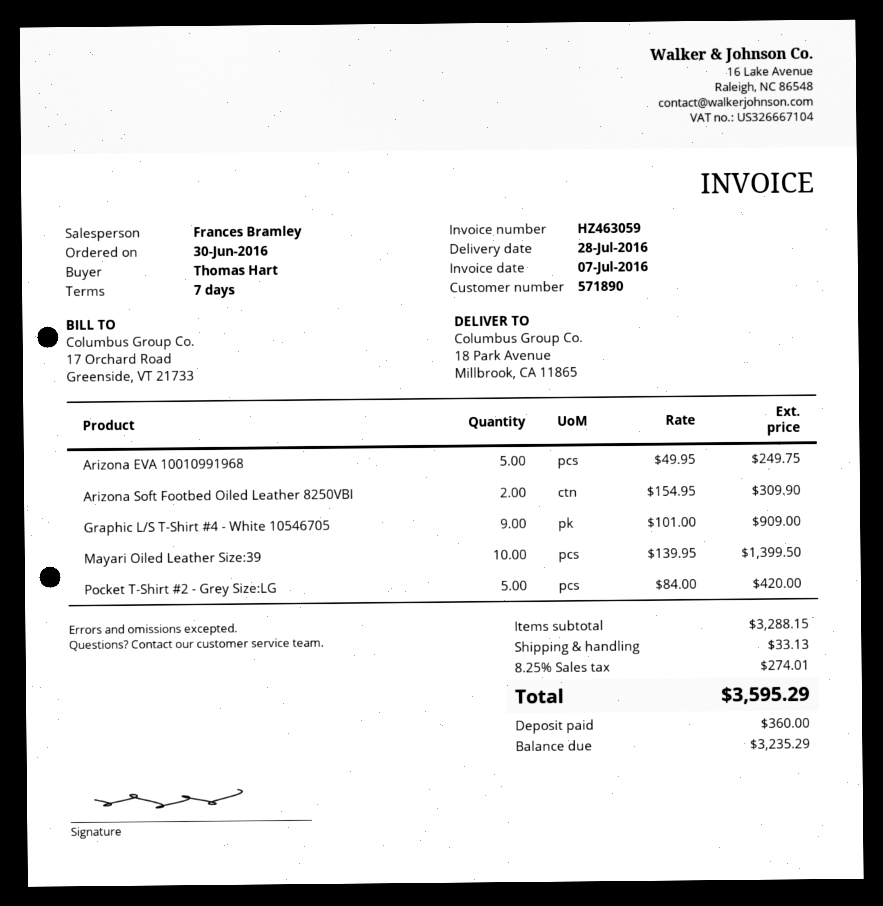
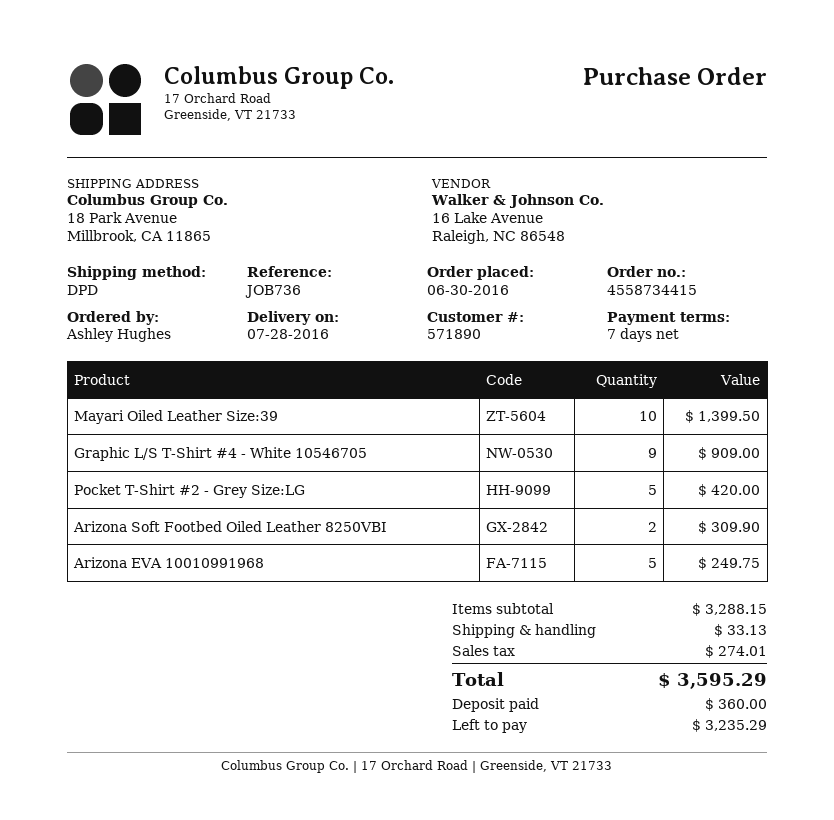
ordered by: Thomas Hart -> Ashley Hughes

